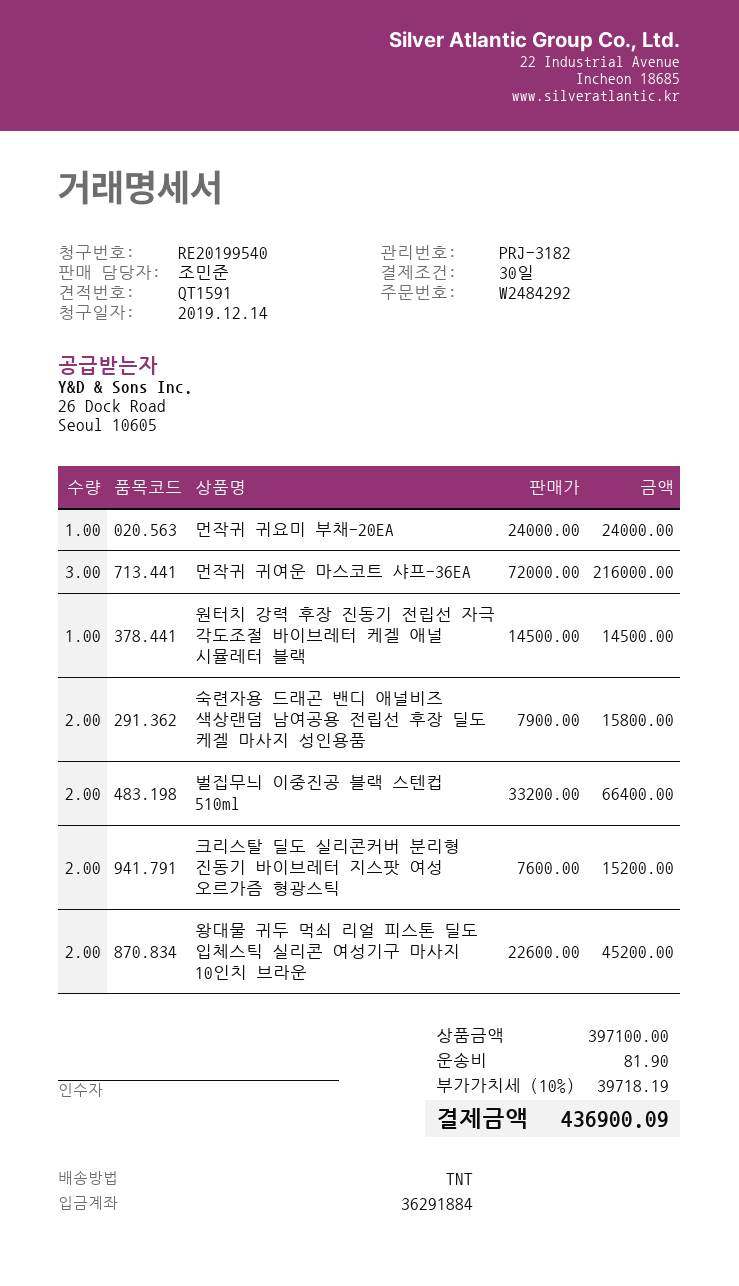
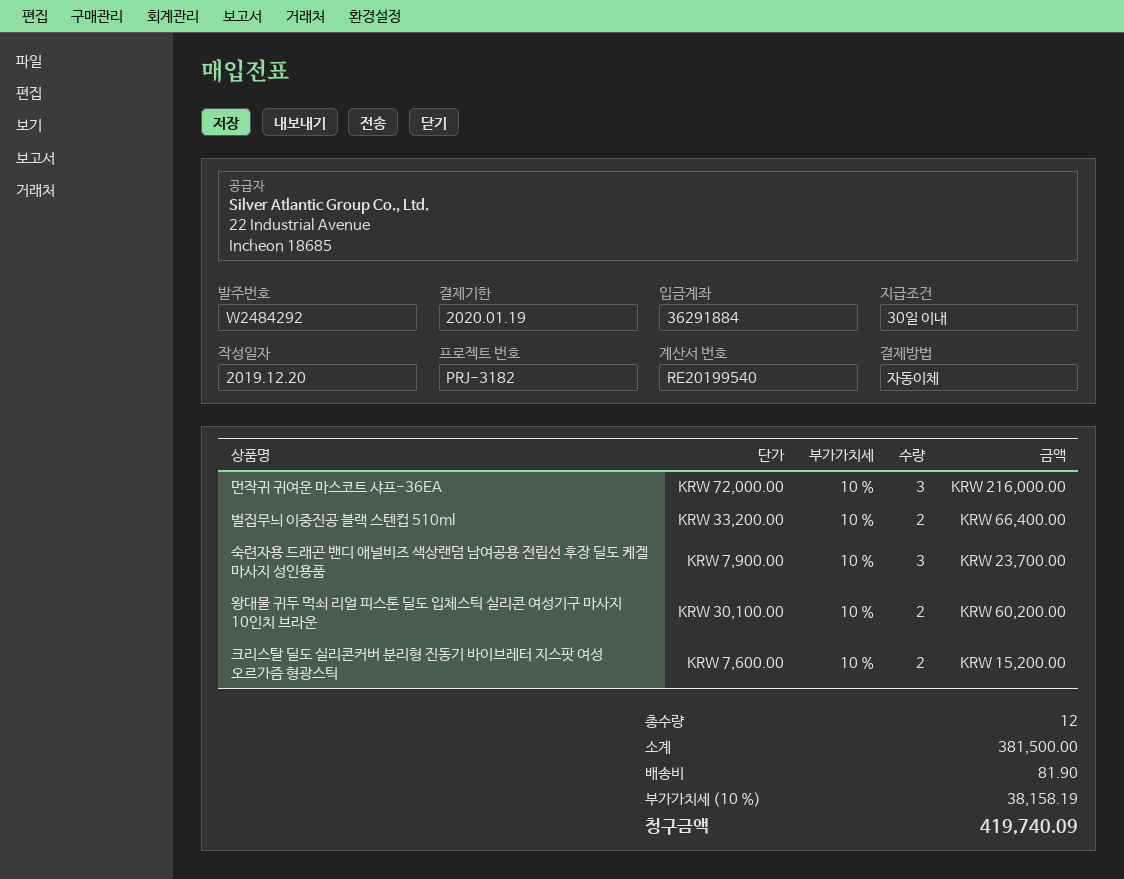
invoice date: 2019-12-14 -> 2019-12-20
먼작귀 귀요미 부채-20EA: 1 x 24000.00 = 24000.00 -> none
원터치 강력 후장 진동기 전립선 자극 각도조절 바이브레터 케겔 애널 시뮬레터 블랙: 1 x 14500.00 = 14500.00 -> none
숙련자용 드래곤 밴디 애널비즈 색상랜덤 남여공용 전립선 후장 딜도 케겔 마사지 성인용품: 2 x 7900.00 = 15800.00 -> 3 x 7900.00 = 23700.00
왕대물 귀두 먹쇠 리얼 피스톤 딜도 입체스틱 실리콘 여성기구 마사지 10인치 브라운: 2 x 22600.00 = 45200.00 -> 2 x 30100.00 = 60200.00
subtotal: 397100.00 -> 381500.00
tax: 10% = 39718.19 -> 10% = 38158.19
total: 436900.09 -> 419740.09

